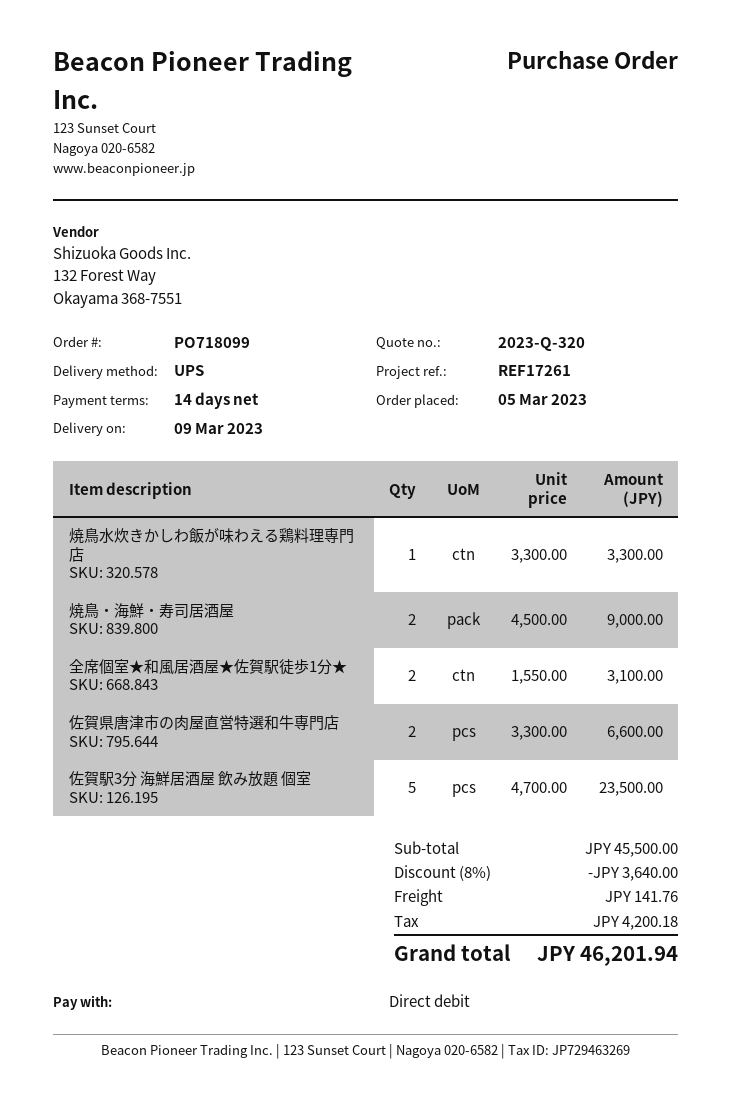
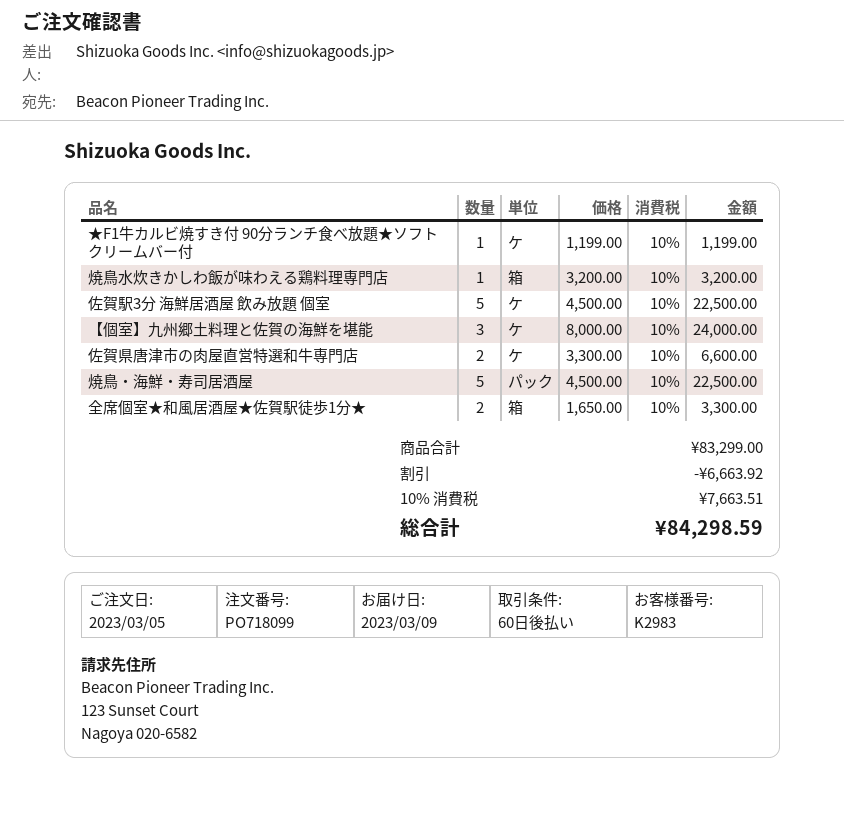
payment terms: 14 days -> 60 days
焼鳥水炊きかしわ飯が味わえる鶏料理専門店: 1 x 3300.00 = 3300.00 -> 1 x 3200.00 = 3200.00
焼鳥・海鮮・寿司居酒屋: 2 x 4500.00 = 9000.00 -> 5 x 4500.00 = 22500.00
全席個室★和風居酒屋★佐賀駅徒歩1分★: 2 x 1550.00 = 3100.00 -> 2 x 1650.00 = 3300.00
佐賀駅3分 海鮮居酒屋 飲み放題 個室: 5 x 4700.00 = 23500.00 -> 5 x 4500.00 = 22500.00
★F1牛カルビ焼すき付 90分ランチ食べ放題★ソフトクリームバー付: none -> 1 x 1199.00 = 1199.00
【個室】九州郷土料理と佐賀の海鮮を堪能: none -> 3 x 8000.00 = 24000.00
subtotal: 45500.00 -> 83299.00
discount: 3640.00 -> 6663.92
shipping: 141.76 -> none
tax: 4200.18 -> 7663.51
total: 46201.94 -> 84298.59

